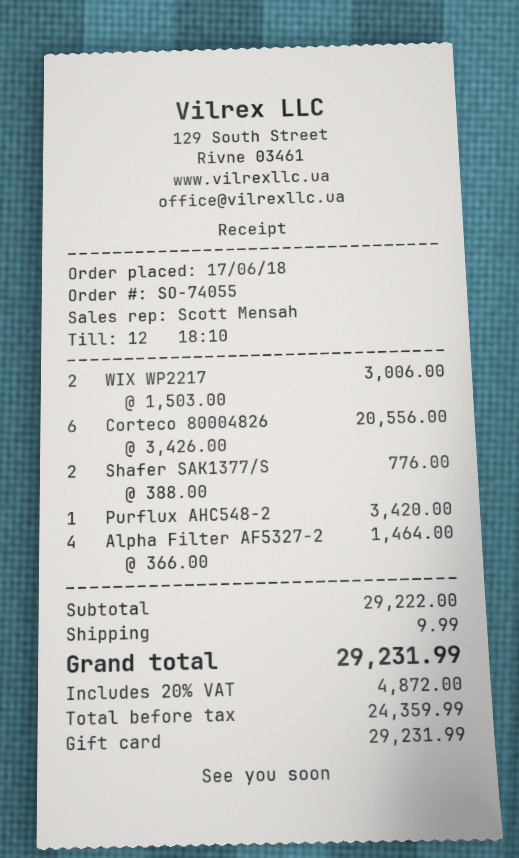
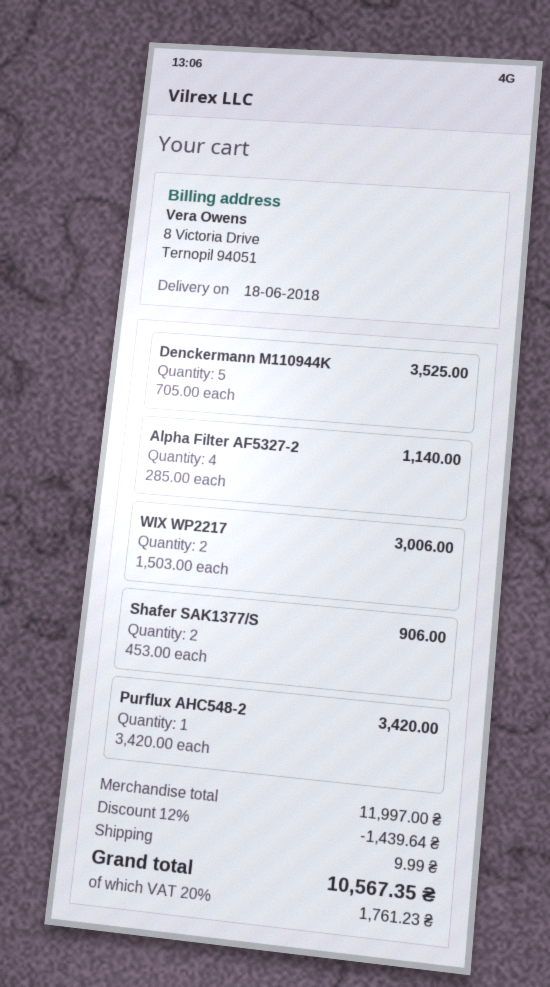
Corteco 80004826: 6 x 3426.00 = 20556.00 -> none
Shafer SAK1377/S: 2 x 388.00 = 776.00 -> 2 x 453.00 = 906.00
Alpha Filter AF5327-2: 4 x 366.00 = 1464.00 -> 4 x 285.00 = 1140.00
Denckermann M110944K: none -> 5 x 705.00 = 3525.00
subtotal: 29222.00 -> 11997.00
discount: none -> 12% = 1439.64
tax: 20% = 4872.00 -> 20% = 1761.23
total: 29231.99 -> 10567.35

